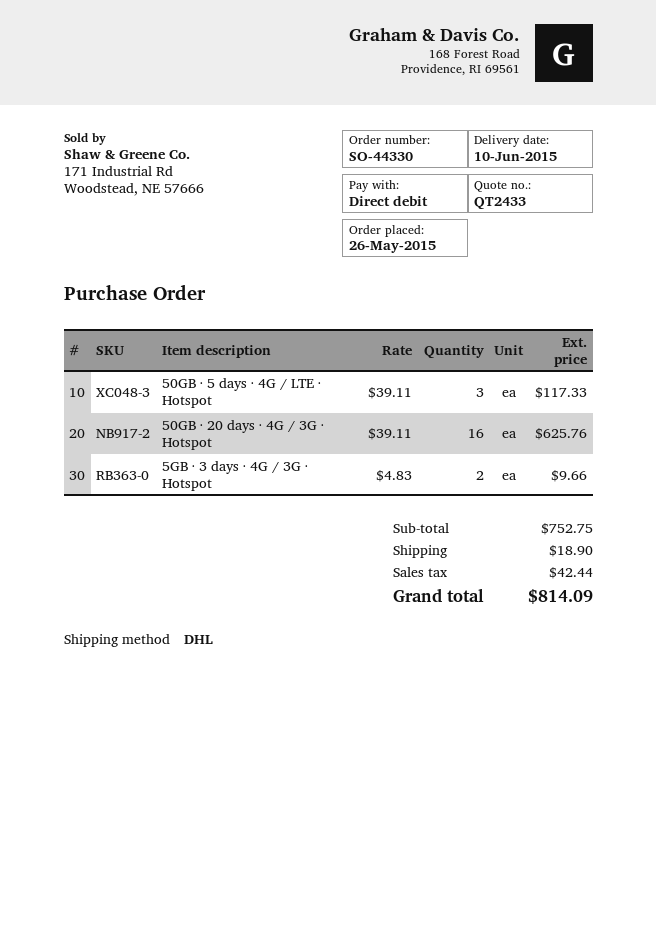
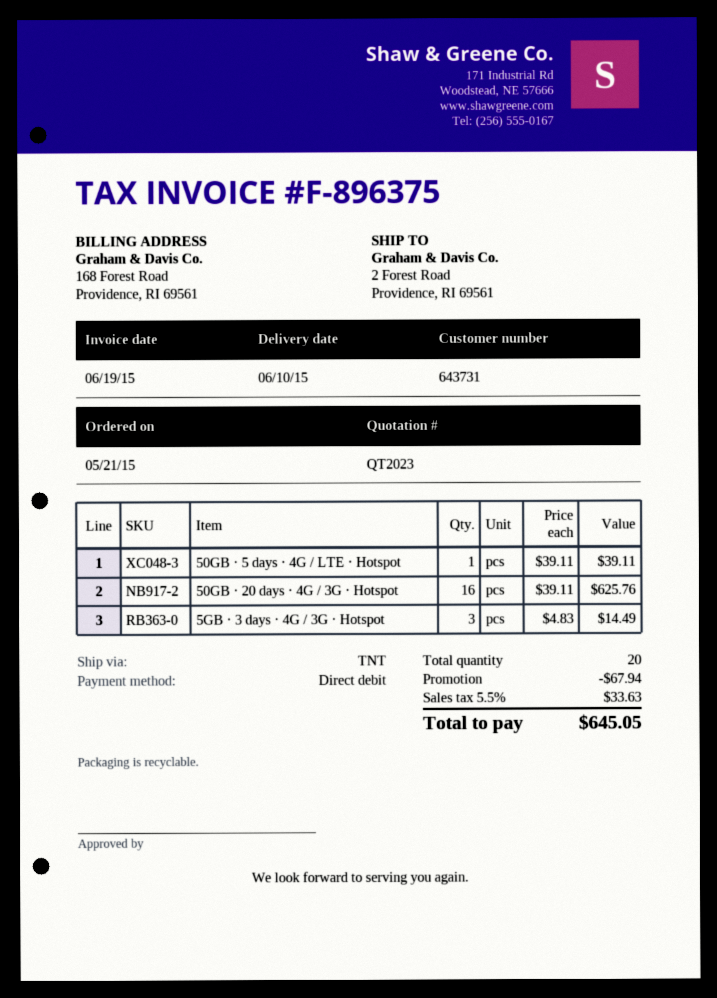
quote number: QT2433 -> QT2023
order date: 2015-05-26 -> 2015-05-21
shipping method: DHL -> TNT
50GB · 5 days · 4G / LTE · Hotspot: 3 x 39.11 = 117.33 -> 1 x 39.11 = 39.11
5GB · 3 days · 4G / 3G · Hotspot: 2 x 4.83 = 9.66 -> 3 x 4.83 = 14.49
discount: none -> 67.94
shipping: 18.90 -> none
tax: 42.44 -> 33.63
total: 814.09 -> 645.05

